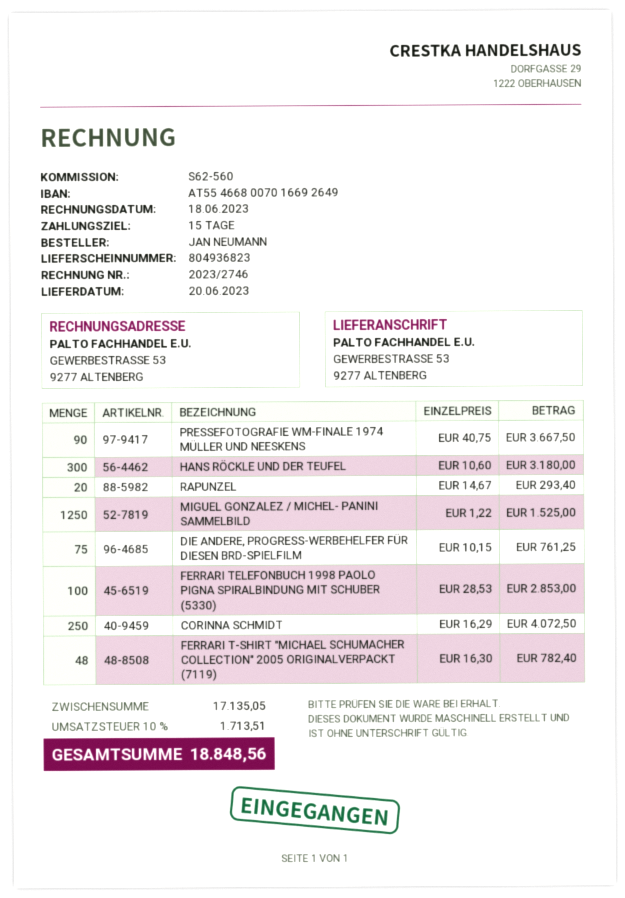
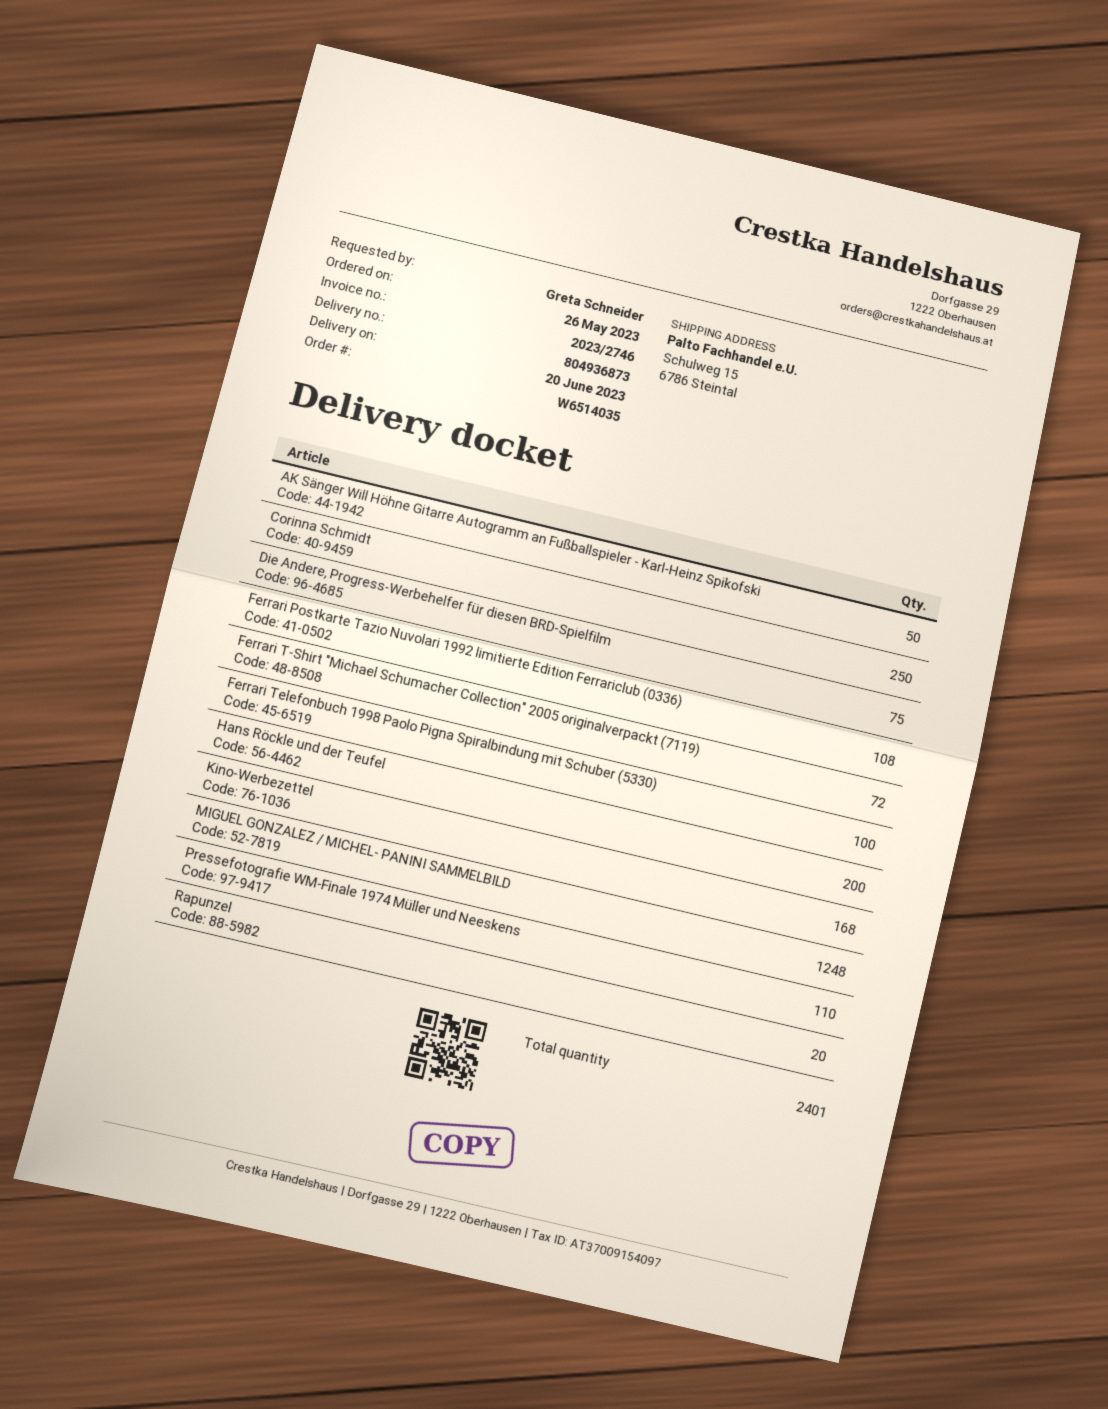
delivery note number: 804936823 -> 804936873
ordered by: JAN NEUMANN -> Greta Schneider
ship to: GEWERBESTRASSE 53, 9277 ALTENBERG -> Schulweg 15, 6786 Steintal
PRESSEFOTOGRAFIE WM-FINALE 1974 MÜLLER UND NEESKENS: 90 -> 110
HANS RÖCKLE UND DER TEUFEL: 300 -> 200
MIGUEL GONZALEZ / MICHEL- PANINI SAMMELBILD: 1250 -> 1248
FERRARI T-SHIRT "MICHAEL SCHUMACHER COLLECTION" 2005 ORIGINALVERPACKT (7119): 48 -> 72
AK Sänger Will Höhne Gitarre Autogramm an Fußballspieler - Karl-Heinz Spikofski: none -> 50
Ferrari Postkarte Tazio Nuvolari 1992 limitierte Edition Ferrariclub (0336): none -> 108
Kino-Werbezettel: none -> 168

